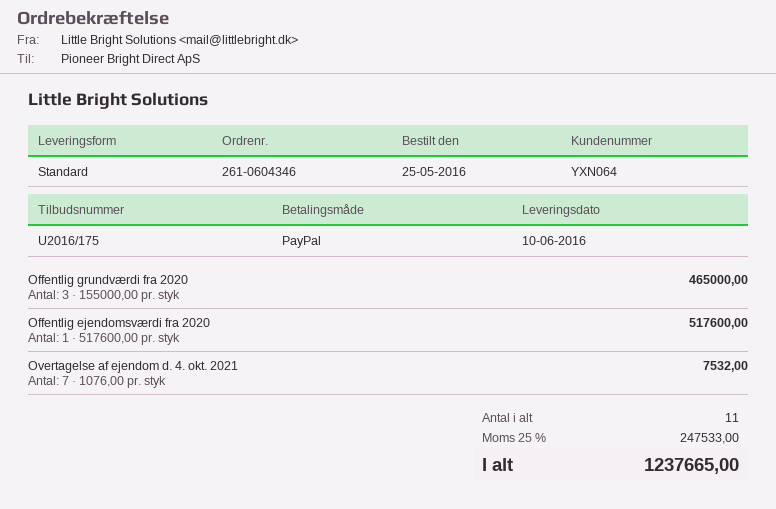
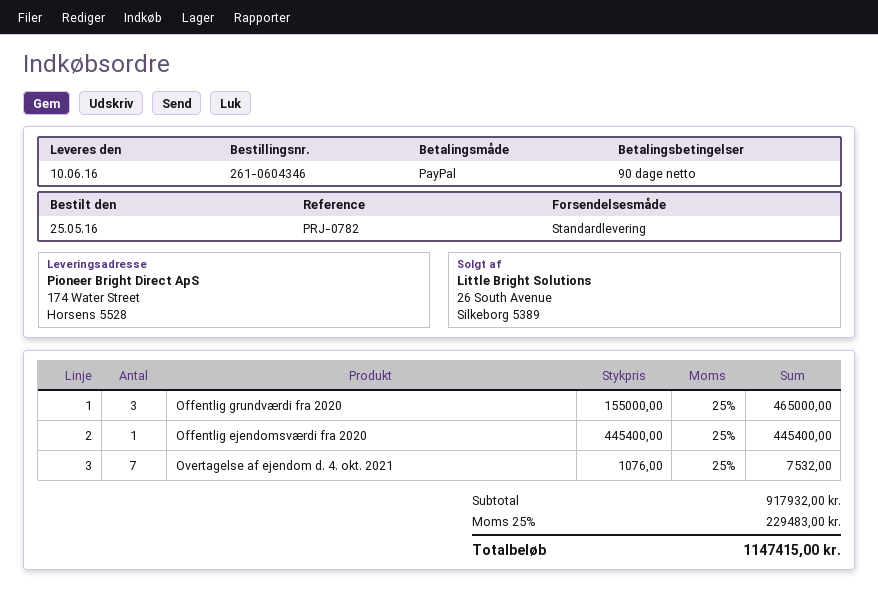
Offentlig ejendomsværdi fra 2020: 1 x 517600.00 = 517600.00 -> 1 x 445400.00 = 445400.00
tax: 25% = 247533.00 -> 25% = 229483.00
total: 1237665.00 -> 1147415.00

